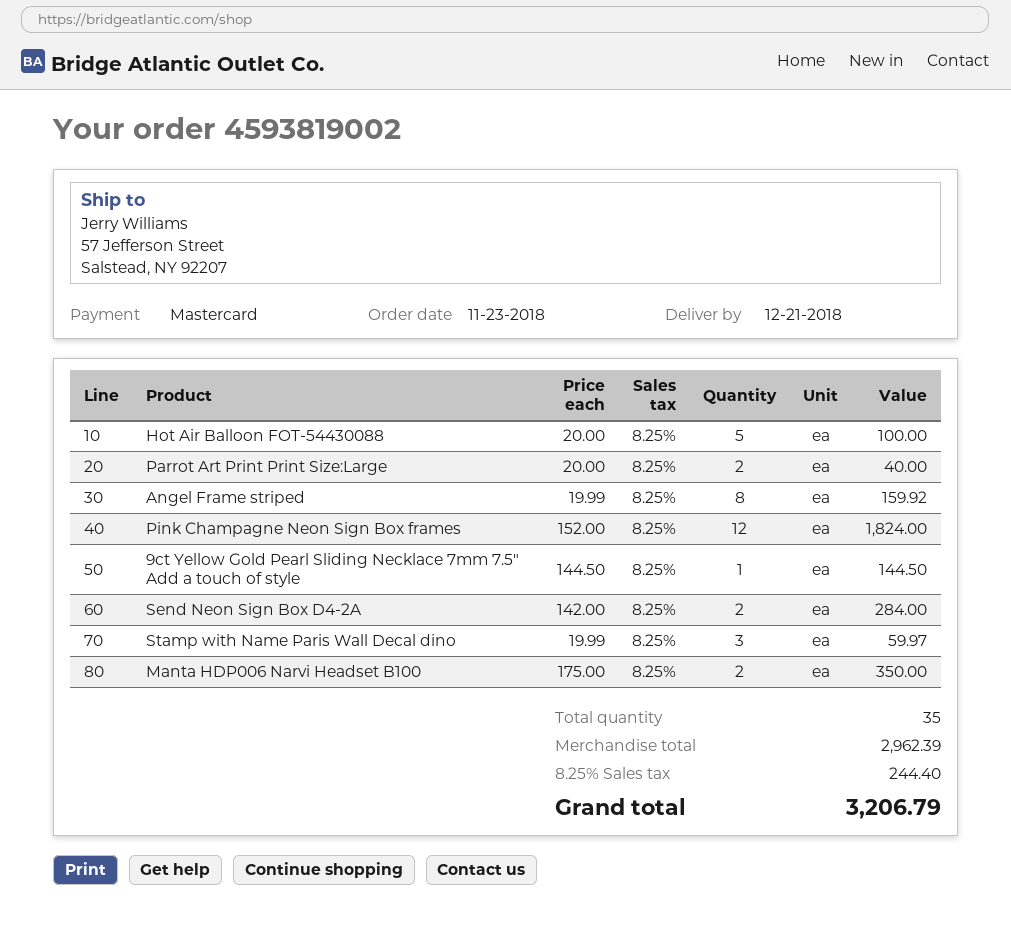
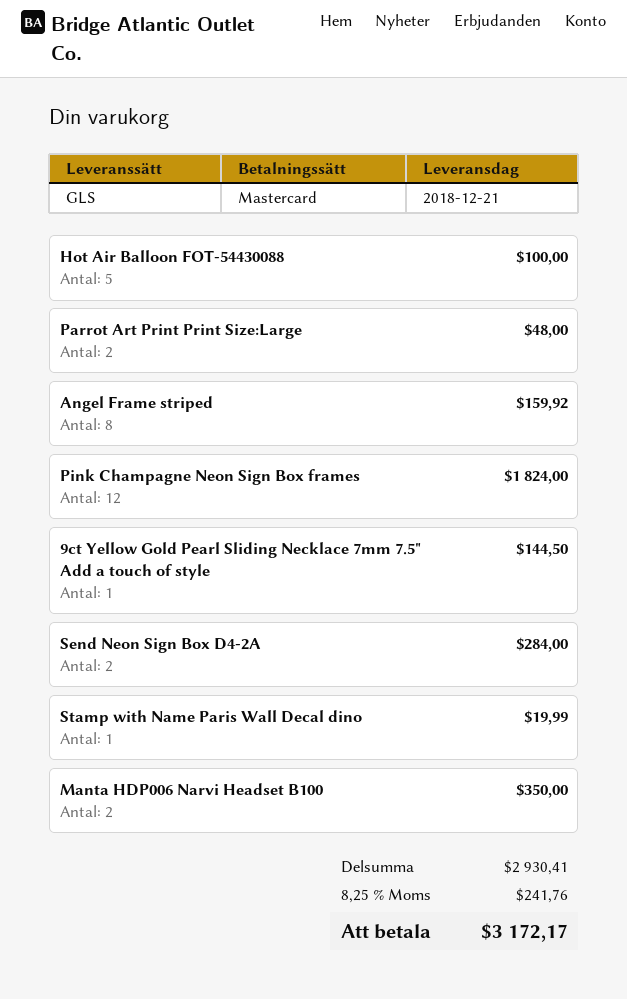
Parrot Art Print Print Size:Large: 2 for 40.00 -> 2 for 48.00
Stamp with Name Paris Wall Decal dino: 3 for 59.97 -> 1 for 19.99
subtotal: 2962.39 -> 2930.41
tax: 8.25% = 244.40 -> 8.25% = 241.76
total: 3206.79 -> 3172.17

